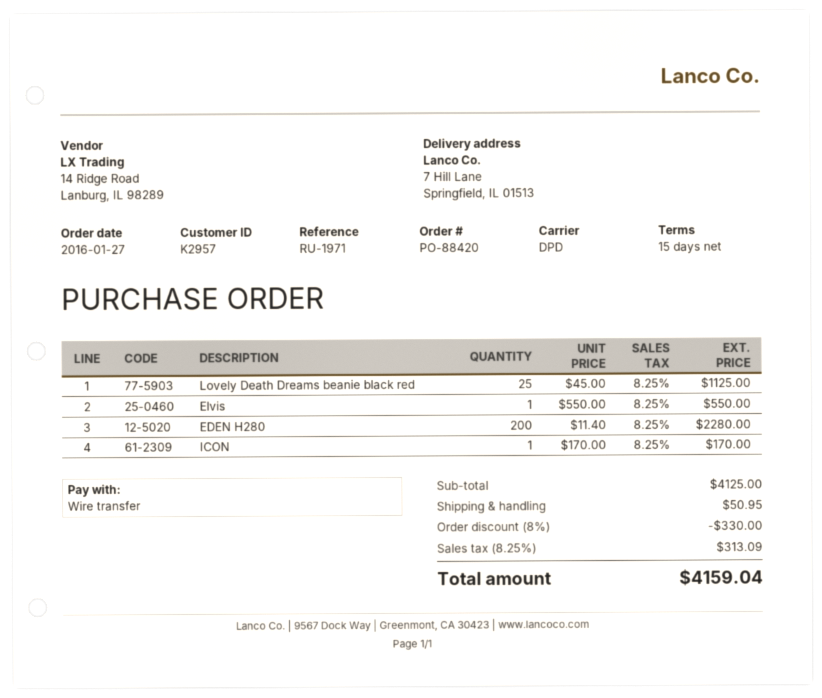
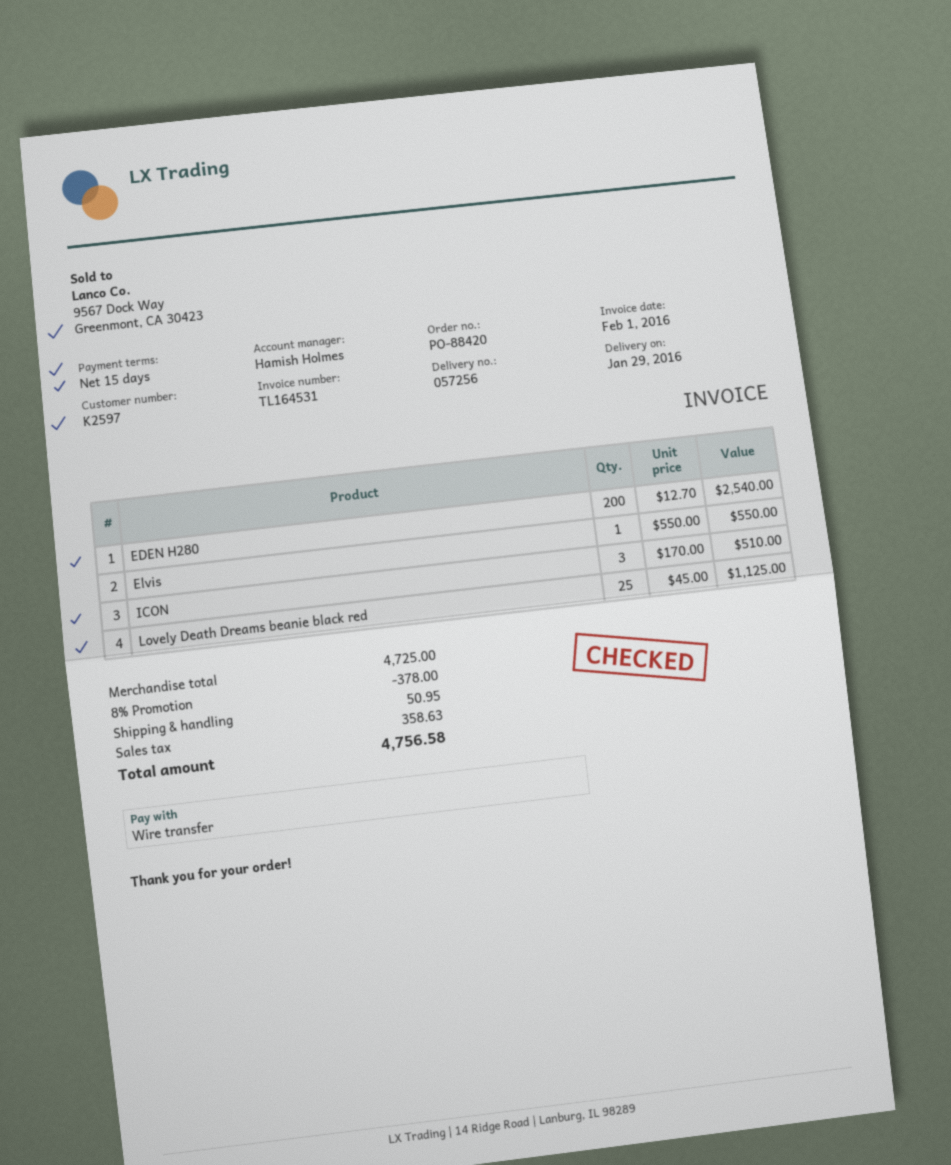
customer number: K2957 -> K2597
EDEN H280: 200 x 11.40 = 2280.00 -> 200 x 12.70 = 2540.00
ICON: 1 x 170.00 = 170.00 -> 3 x 170.00 = 510.00
subtotal: 4125.00 -> 4725.00
discount: 8% = 330.00 -> 8% = 378.00
tax: 313.09 -> 358.63
total: 4159.04 -> 4756.58

